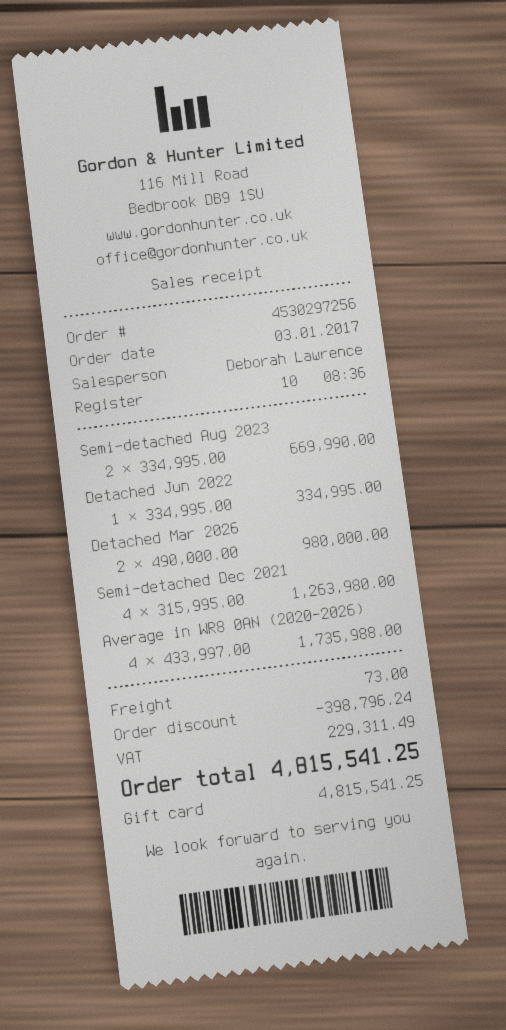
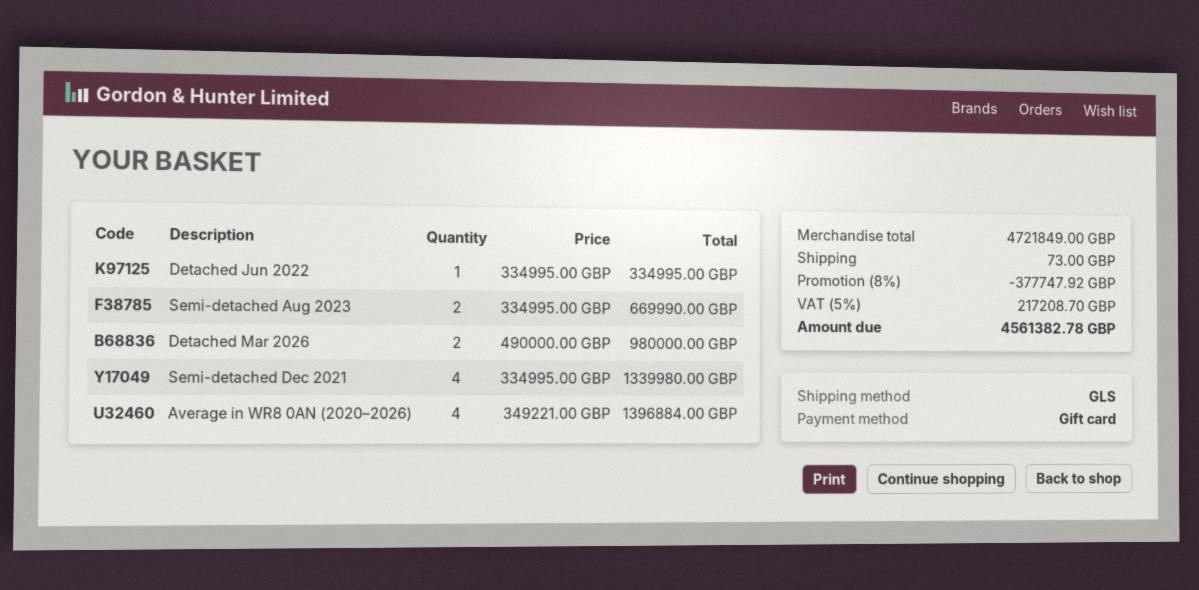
Semi-detached Dec 2021: 4 x 315995.00 = 1263980.00 -> 4 x 334995.00 = 1339980.00
Average in WR8 0AN (2020–2026): 4 x 433997.00 = 1735988.00 -> 4 x 349221.00 = 1396884.00
discount: 398796.24 -> 377747.92
tax: 229311.49 -> 217208.70
total: 4815541.25 -> 4561382.78

